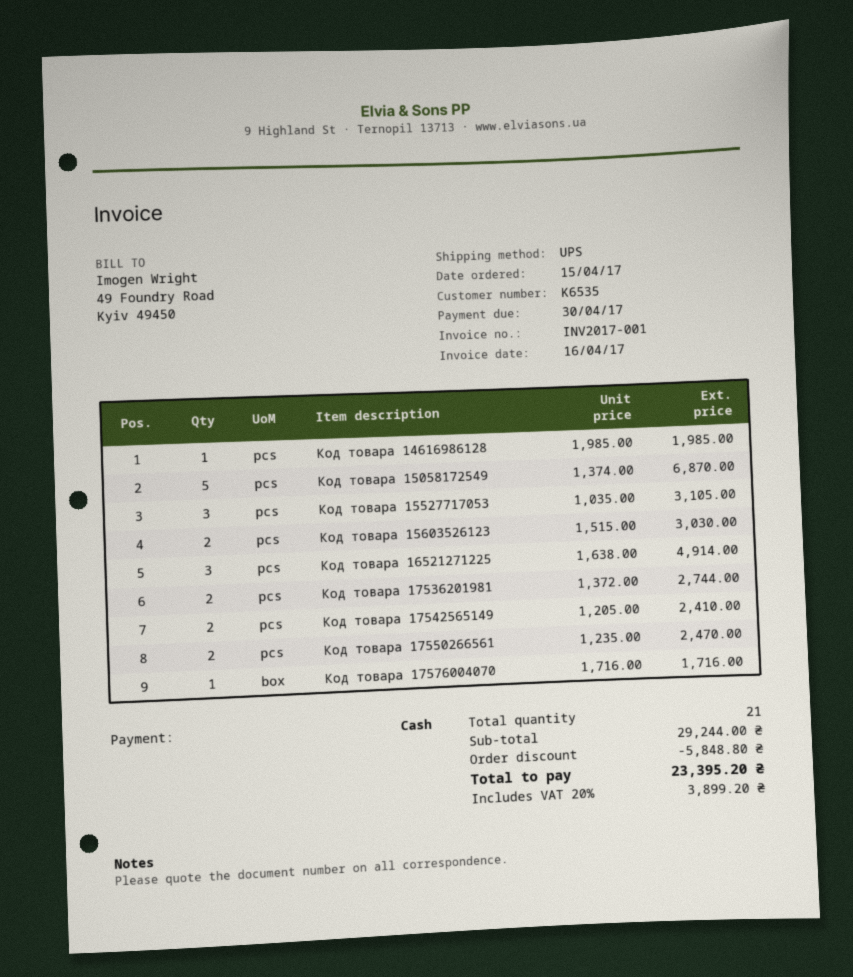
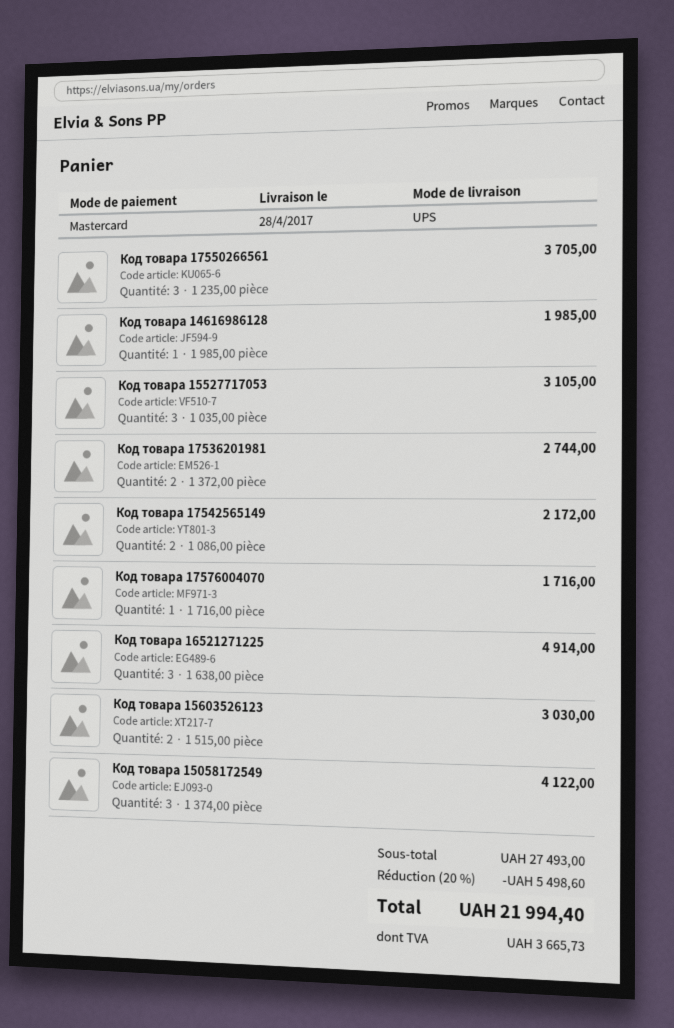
payment method: cash -> Mastercard
Код товара 15058172549: 5 x 1374.00 = 6870.00 -> 3 x 1374.00 = 4122.00
Код товара 17542565149: 2 x 1205.00 = 2410.00 -> 2 x 1086.00 = 2172.00
Код товара 17550266561: 2 x 1235.00 = 2470.00 -> 3 x 1235.00 = 3705.00
subtotal: 29244.00 -> 27493.00
discount: 5848.80 -> 5498.60
tax: 3899.20 -> 3665.73
total: 23395.20 -> 21994.40

